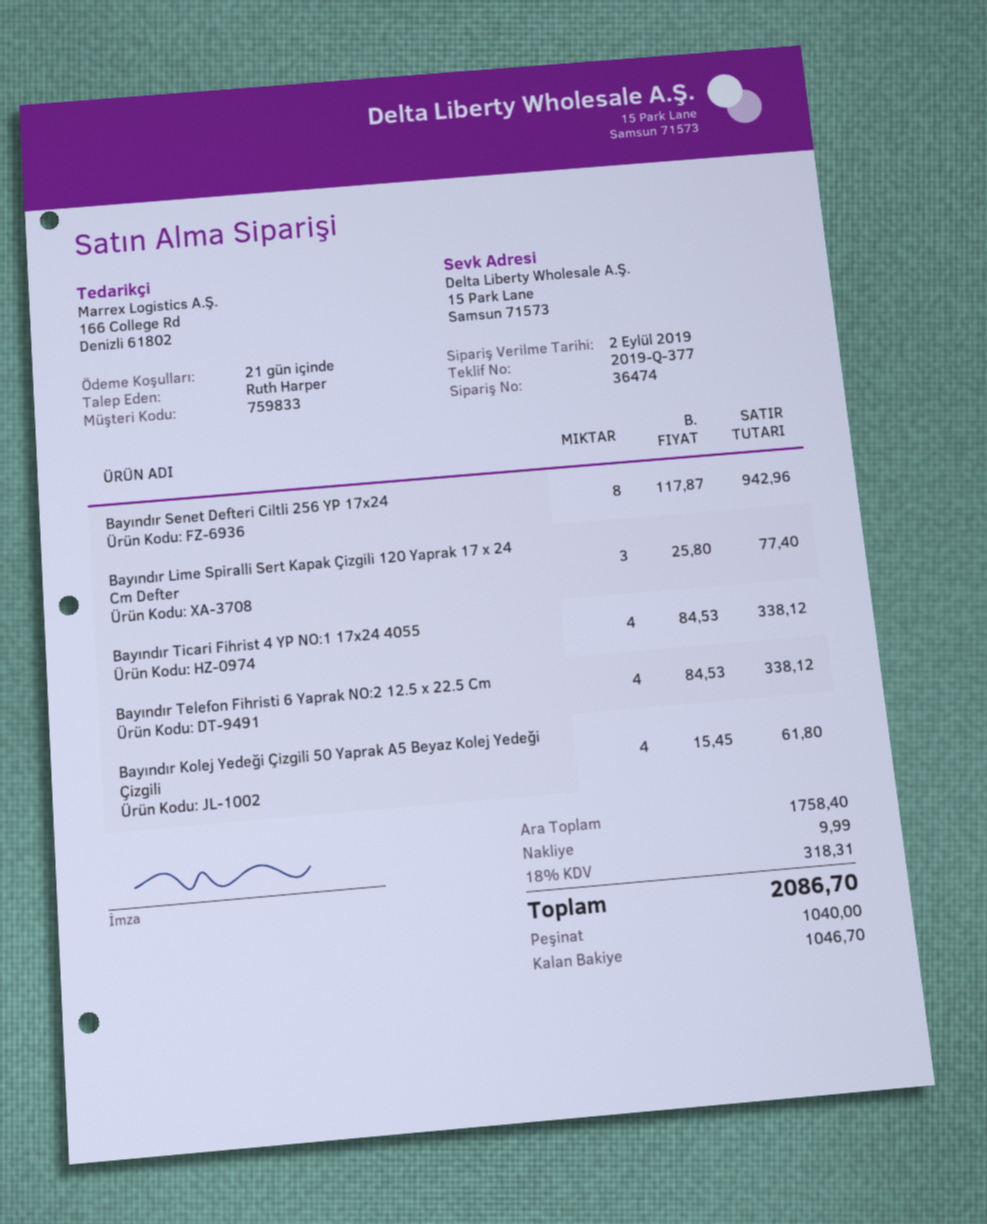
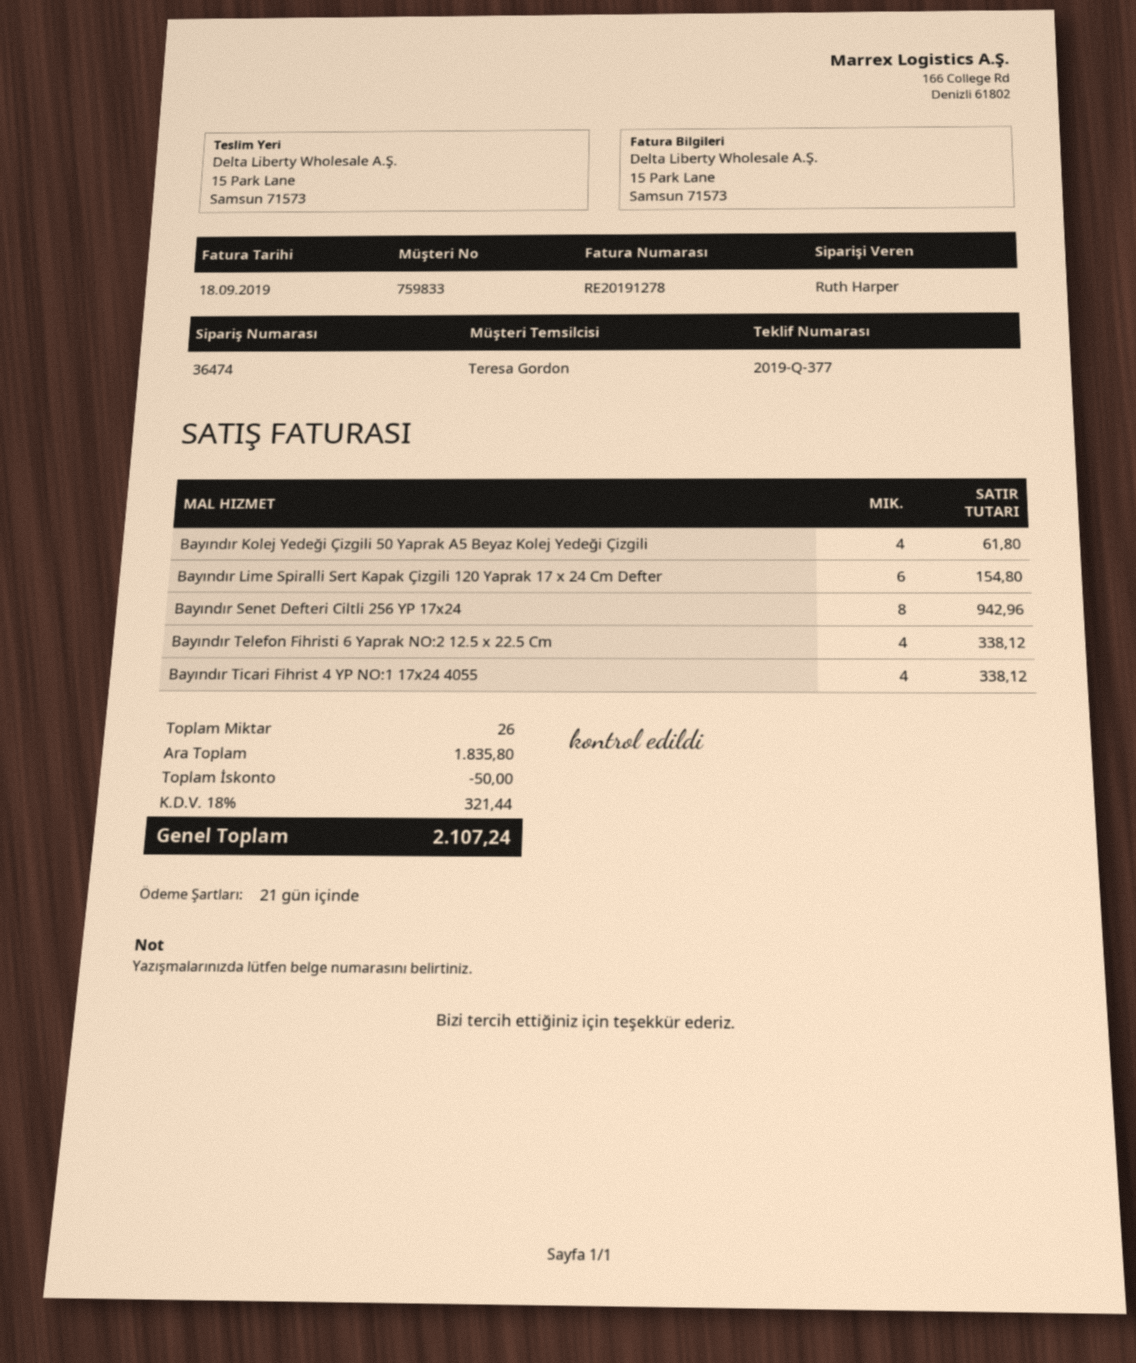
Bayındır Lime Spiralli Sert Kapak Çizgili 120 Yaprak 17 x 24 Cm Defter: 3 for 77.40 -> 6 for 154.80
subtotal: 1758.40 -> 1835.80
discount: none -> 50.00
shipping: 9.99 -> none
tax: 18% = 318.31 -> 18% = 321.44
total: 2086.70 -> 2107.24

